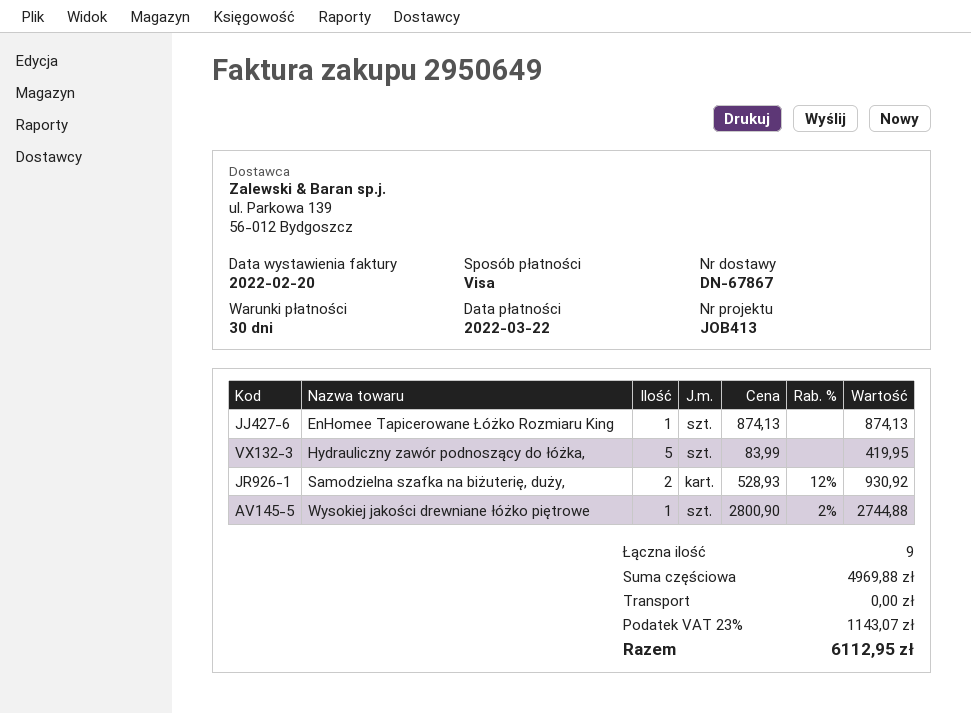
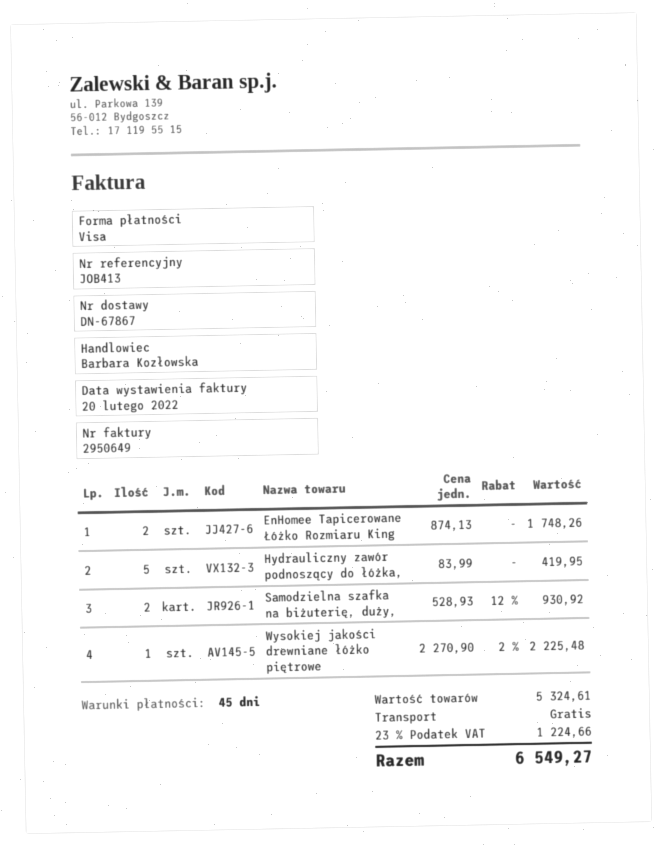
payment terms: 30 days -> 45 days
EnHomee Tapicerowane Łóżko Rozmiaru King: 1 x 874.13 = 874.13 -> 2 x 874.13 = 1748.26
Wysokiej jakości drewniane łóżko piętrowe: 1 x 2800.90 - 2% = 2744.88 -> 1 x 2270.90 - 2% = 2225.48
subtotal: 4969.88 -> 5324.61
tax: 23% = 1143.07 -> 23% = 1224.66
total: 6112.95 -> 6549.27

